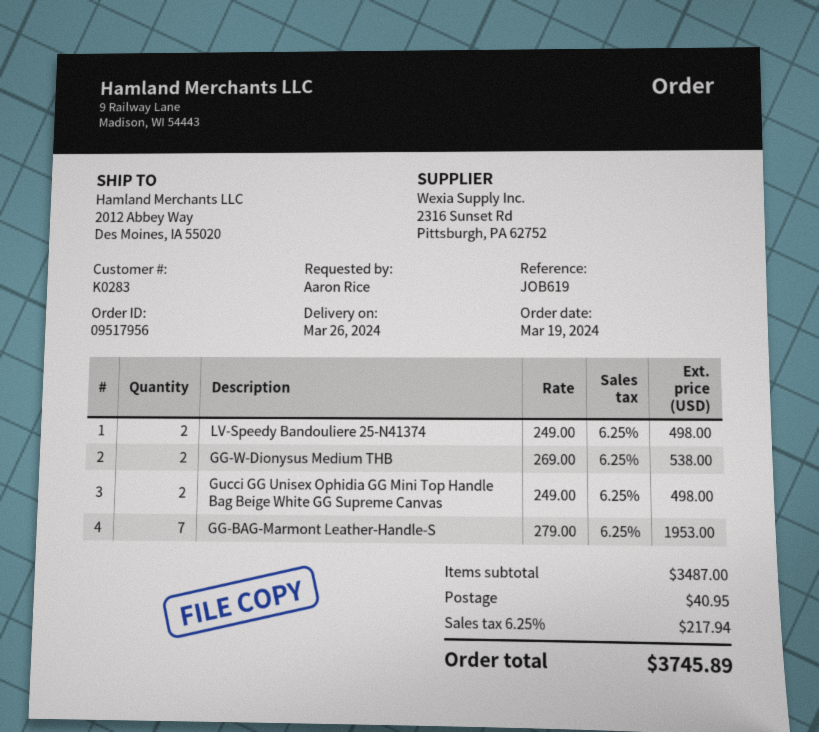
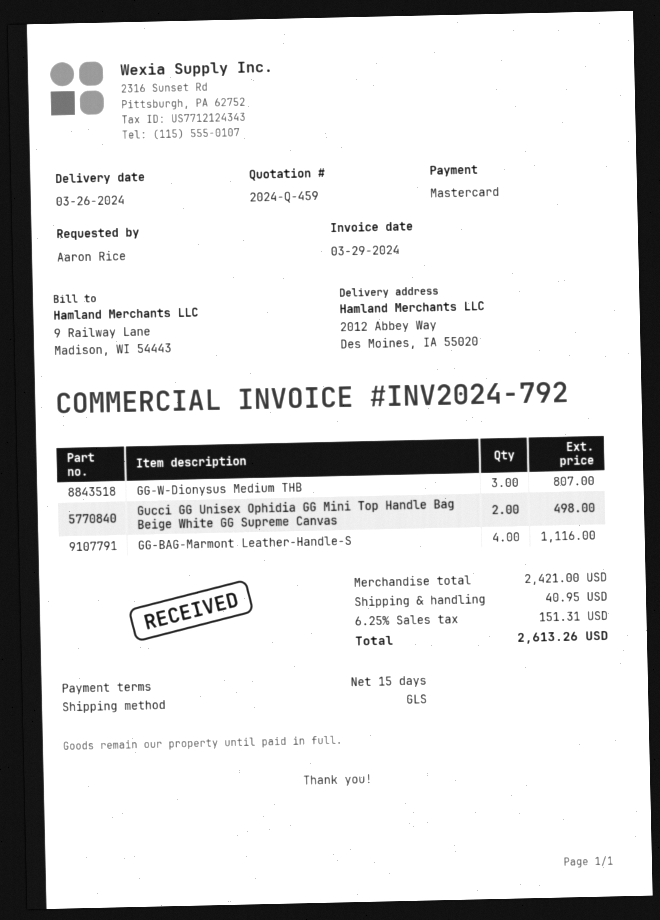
LV-Speedy Bandouliere 25-N41374: 2 for 498.00 -> none
GG-W-Dionysus Medium THB: 2 for 538.00 -> 3 for 807.00
GG-BAG-Marmont Leather-Handle-S: 7 for 1953.00 -> 4 for 1116.00
subtotal: 3487.00 -> 2421.00
tax: 6.25% = 217.94 -> 6.25% = 151.31
total: 3745.89 -> 2613.26

